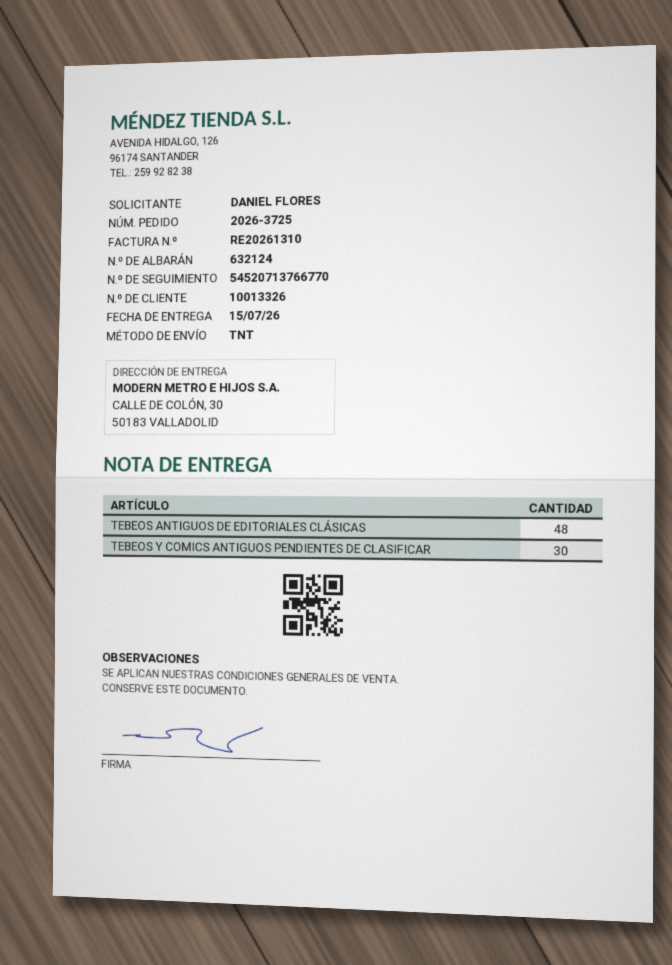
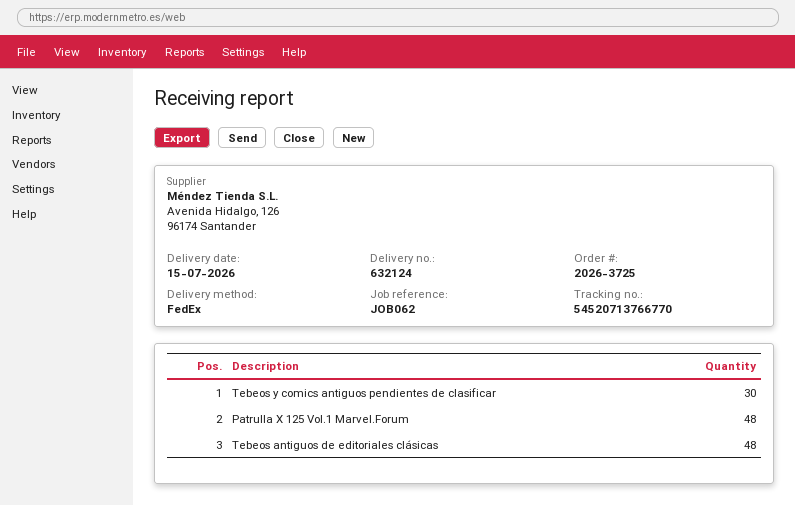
shipping method: TNT -> FedEx
Patrulla X 125 Vol.1 Marvel.Forum: none -> 48

